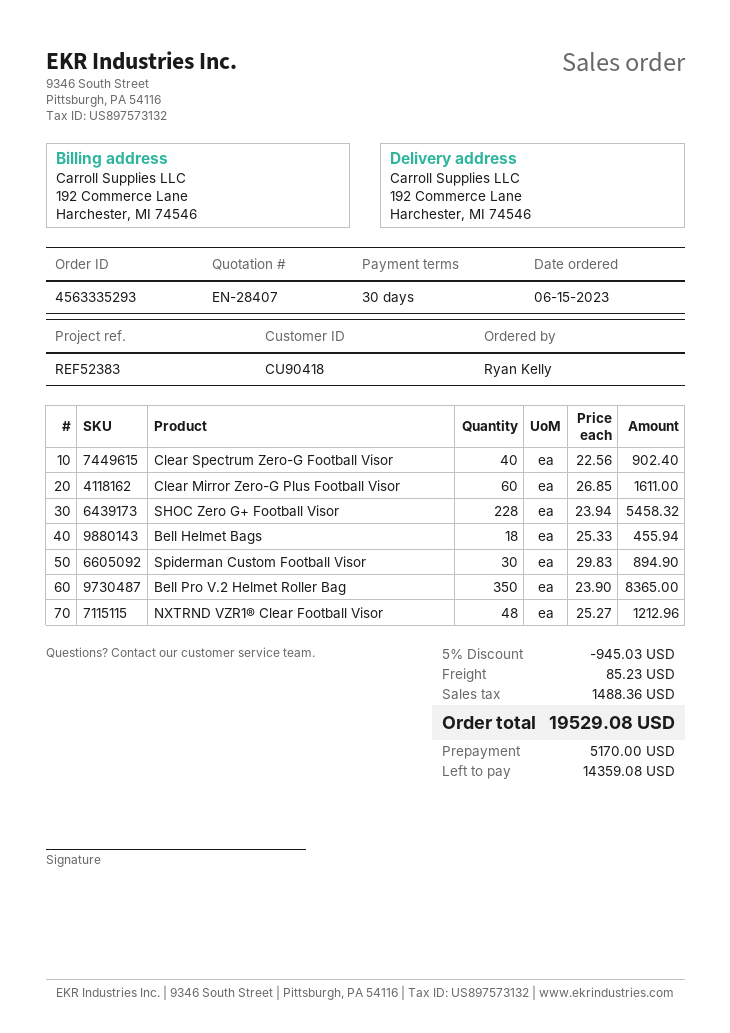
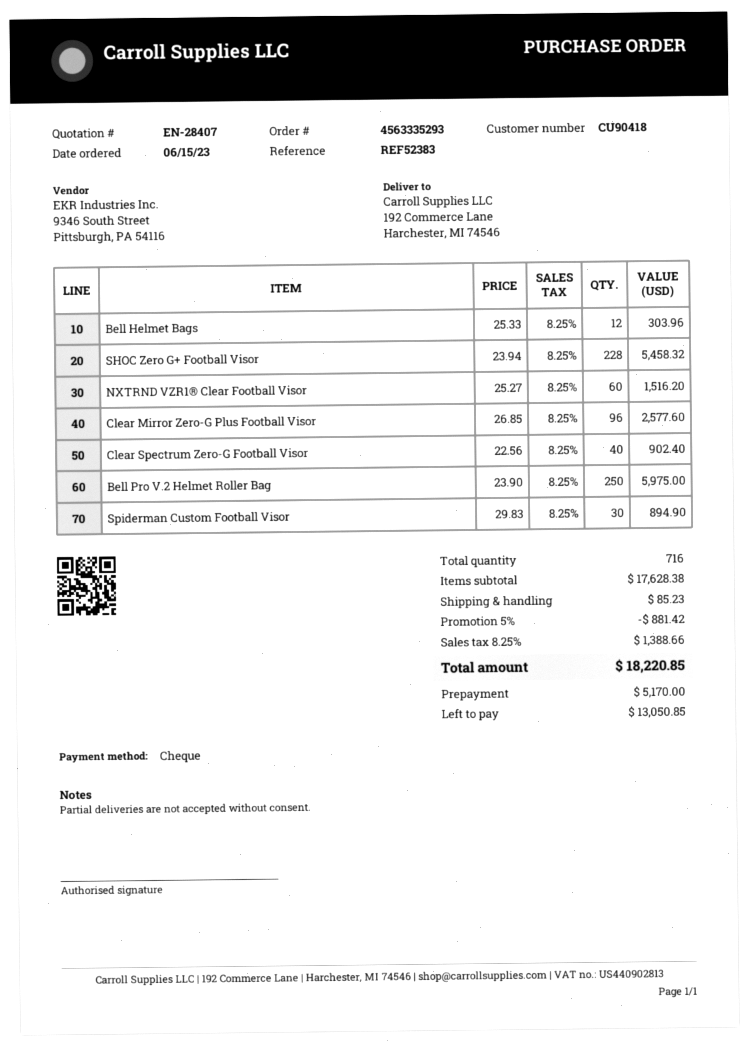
Clear Mirror Zero-G Plus Football Visor: 60 x 26.85 = 1611.00 -> 96 x 26.85 = 2577.60
Bell Helmet Bags: 18 x 25.33 = 455.94 -> 12 x 25.33 = 303.96
Bell Pro V.2 Helmet Roller Bag: 350 x 23.90 = 8365.00 -> 250 x 23.90 = 5975.00
NXTRND VZR1® Clear Football Visor: 48 x 25.27 = 1212.96 -> 60 x 25.27 = 1516.20
discount: 5% = 945.03 -> 5% = 881.42
tax: 1488.36 -> 1388.66
total: 19529.08 -> 18220.85
balance: 14359.08 -> 13050.85

